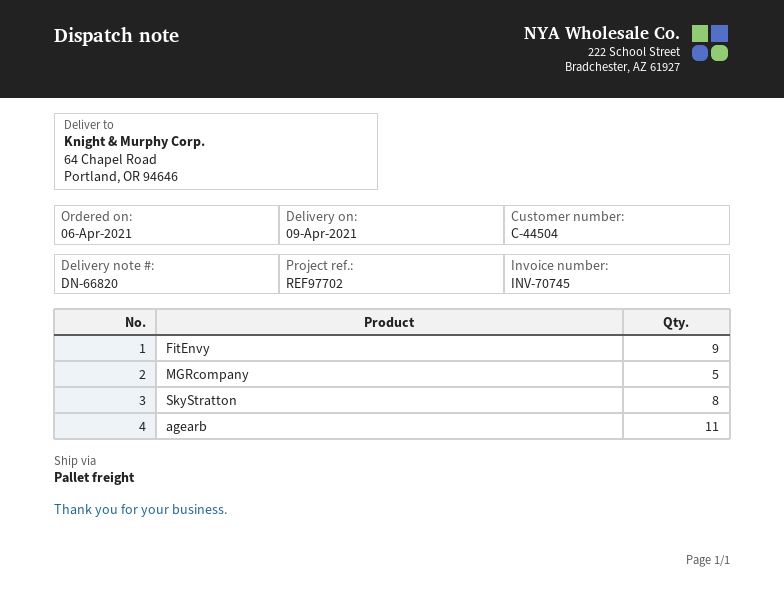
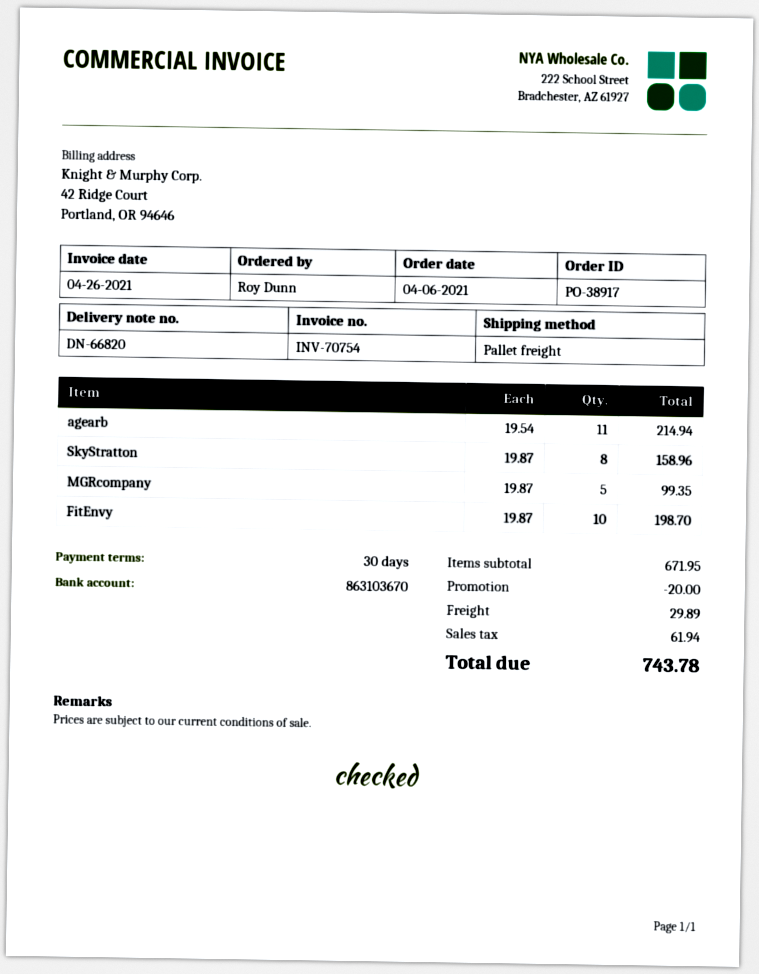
invoice number: INV-70745 -> INV-70754
FitEnvy: 9 -> 10

